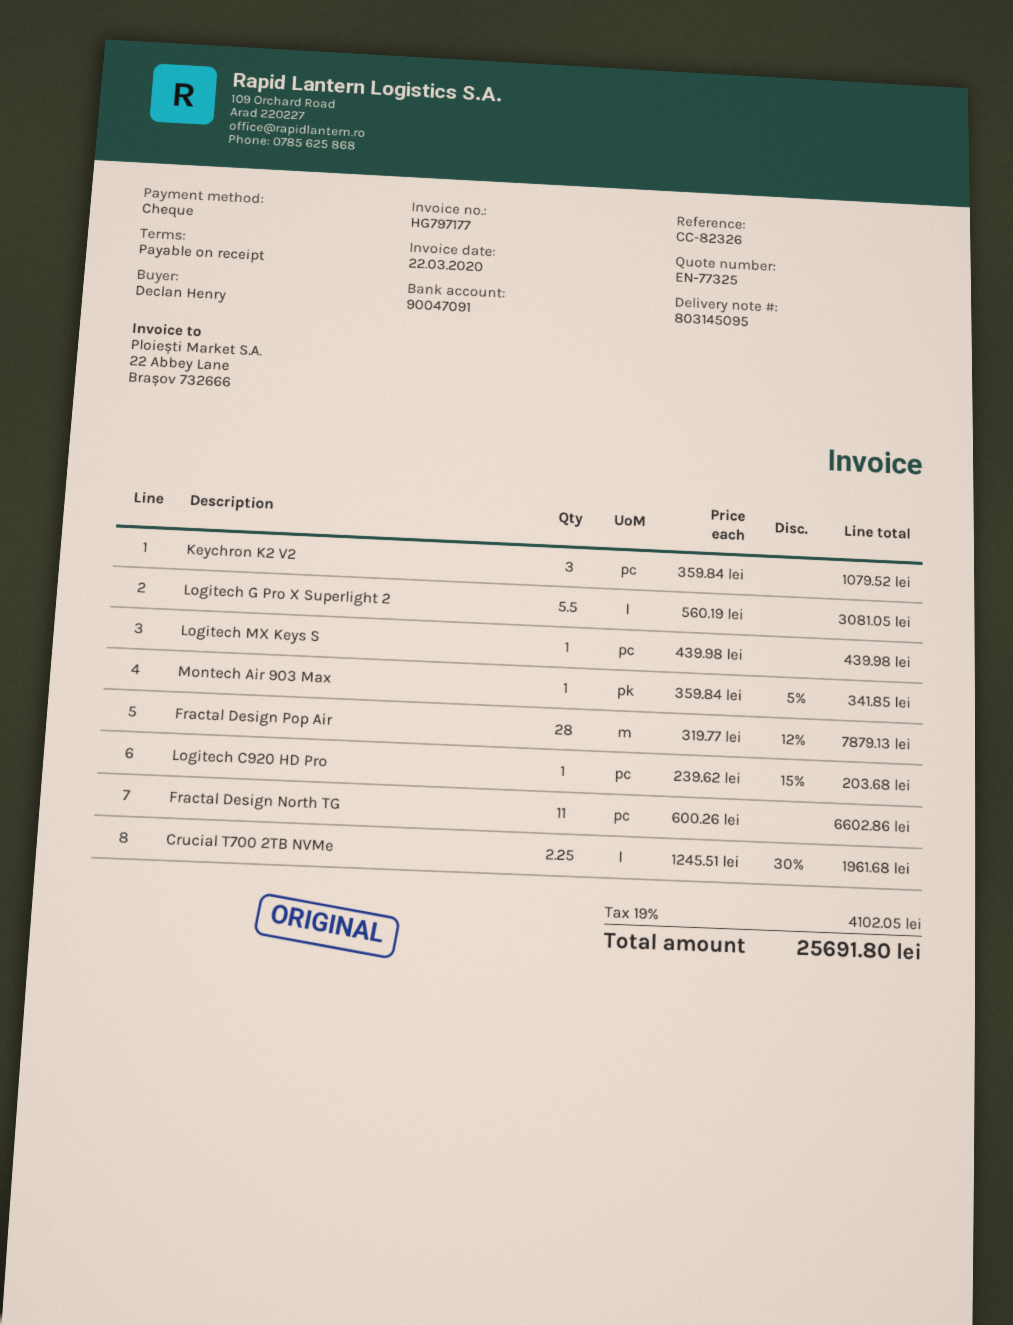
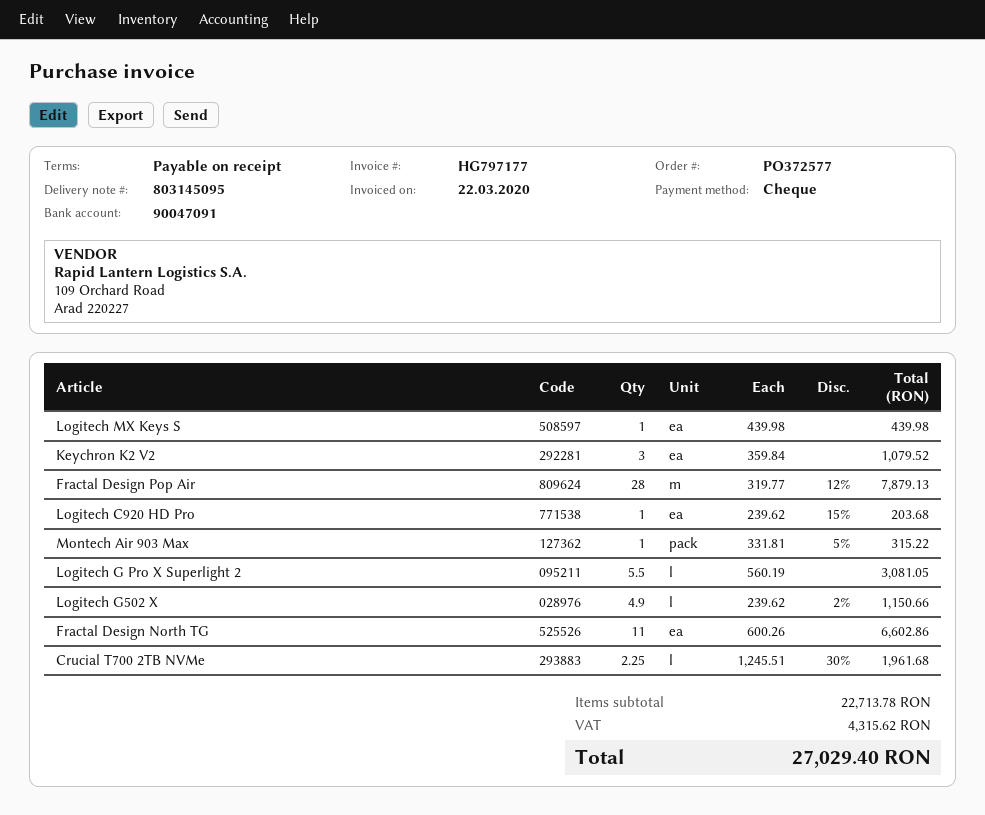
Montech Air 903 Max: 1 x 359.84 - 5% = 341.85 -> 1 x 331.81 - 5% = 315.22
Logitech G502 X: none -> 4.9 x 239.62 - 2% = 1150.66
tax: 4102.05 -> 4315.62
total: 25691.80 -> 27029.40

